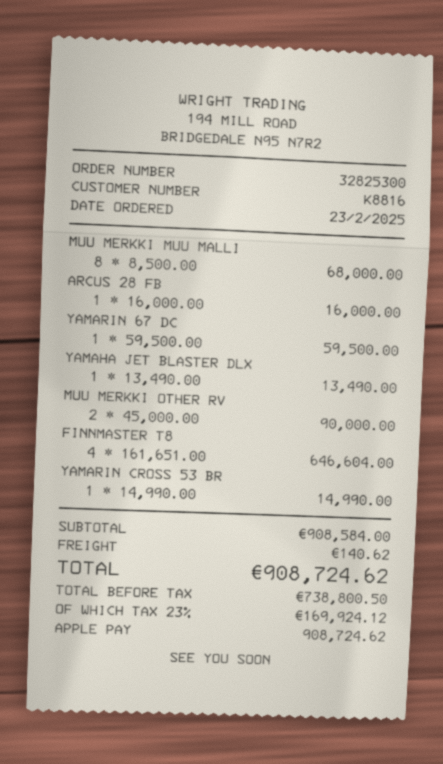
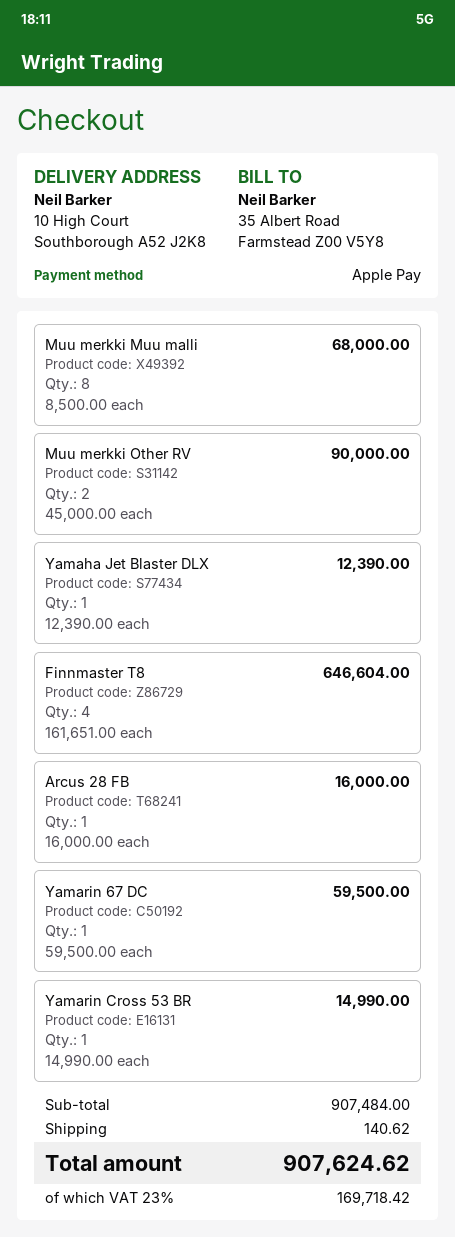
YAMAHA JET BLASTER DLX: 1 x 13490.00 = 13490.00 -> 1 x 12390.00 = 12390.00
subtotal: 908584.00 -> 907484.00
tax: 23% = 169924.12 -> 23% = 169718.42
total: 908724.62 -> 907624.62

